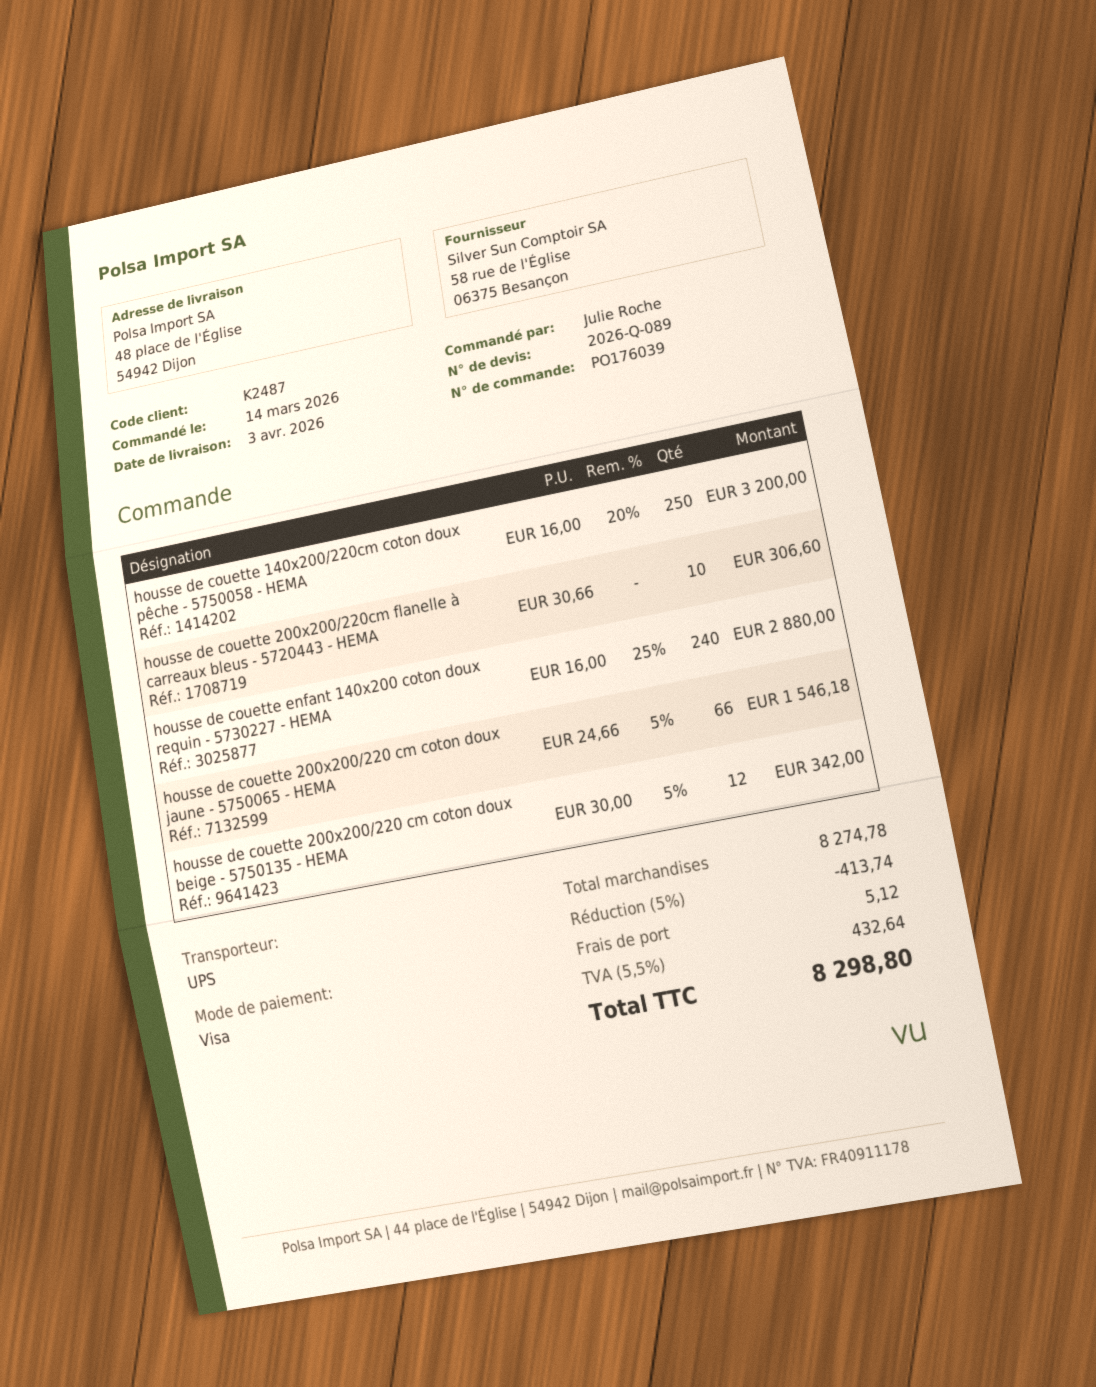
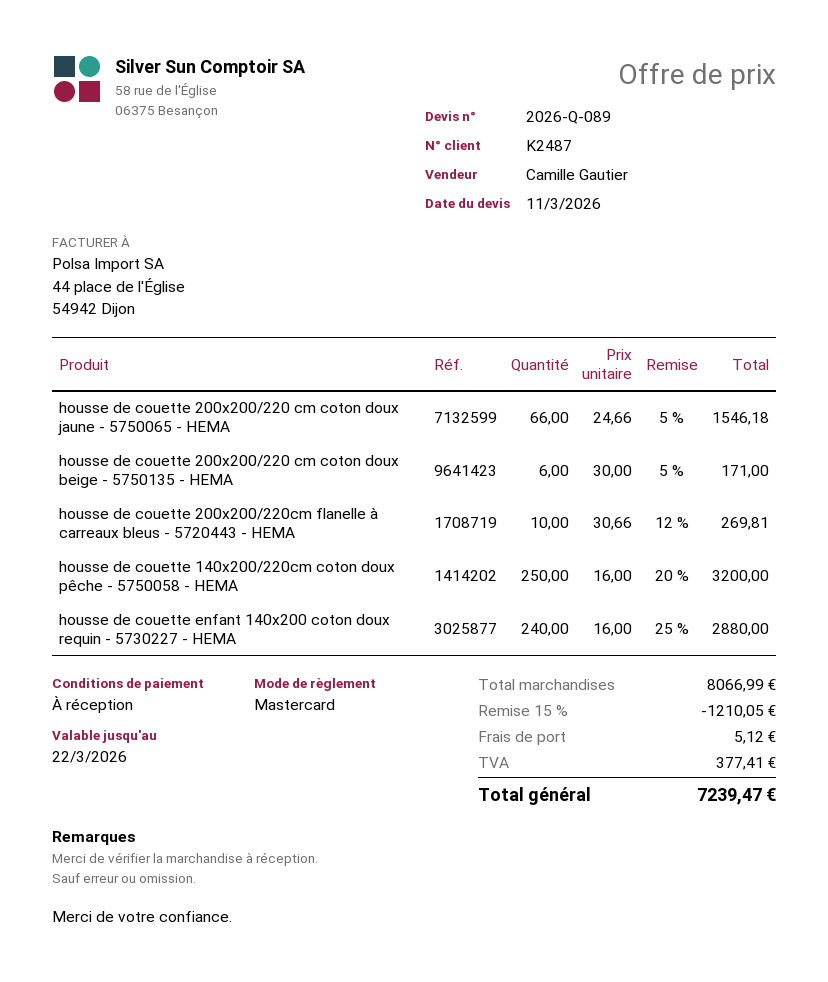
payment method: Visa -> Mastercard
housse de couette 200x200/220cm flanelle à carreaux bleus - 5720443 - HEMA: 10 x 30.66 = 306.60 -> 10 x 30.66 - 12% = 269.81
housse de couette 200x200/220 cm coton doux beige - 5750135 - HEMA: 12 x 30.00 - 5% = 342.00 -> 6 x 30.00 - 5% = 171.00
subtotal: 8274.78 -> 8066.99
discount: 5% = 413.74 -> 15% = 1210.05
tax: 432.64 -> 377.41
total: 8298.80 -> 7239.47

